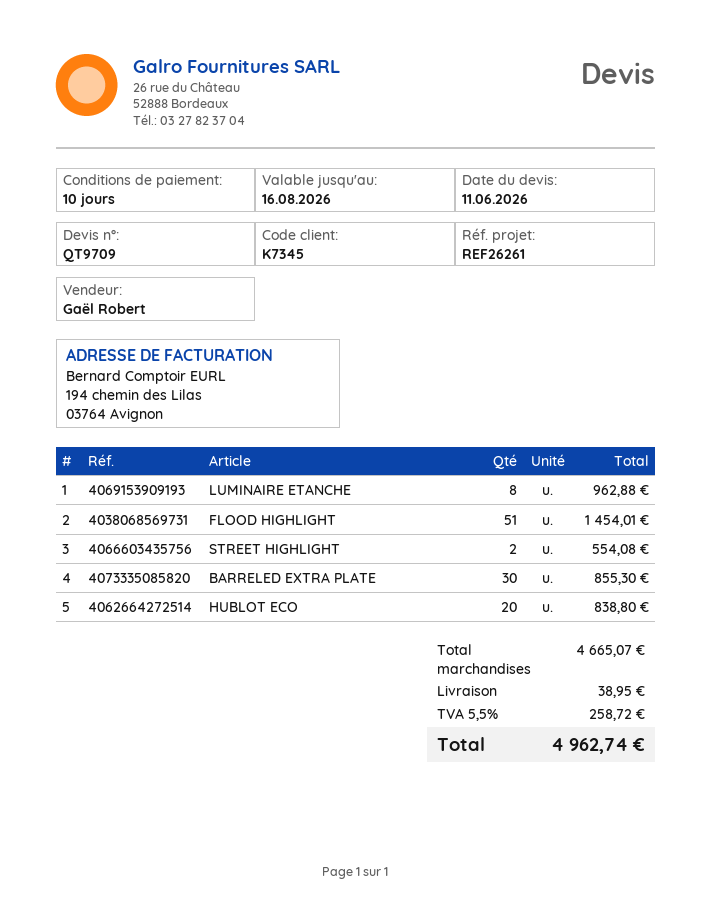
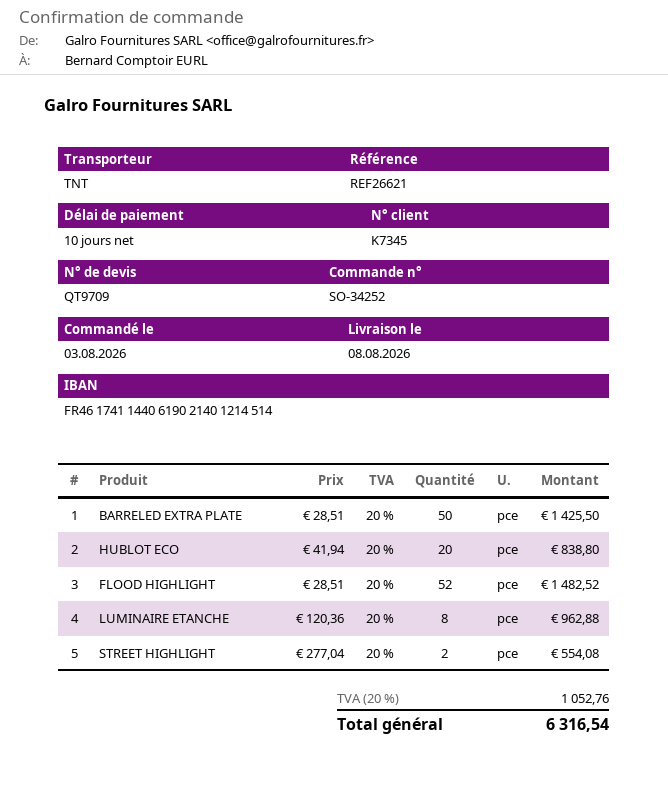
reference: REF26261 -> REF26621
FLOOD HIGHLIGHT: 51 for 1454.01 -> 52 for 1482.52
BARRELED EXTRA PLATE: 30 for 855.30 -> 50 for 1425.50
shipping: 38.95 -> none
tax: 5.5% = 258.72 -> 20% = 1052.76
total: 4962.74 -> 6316.54

